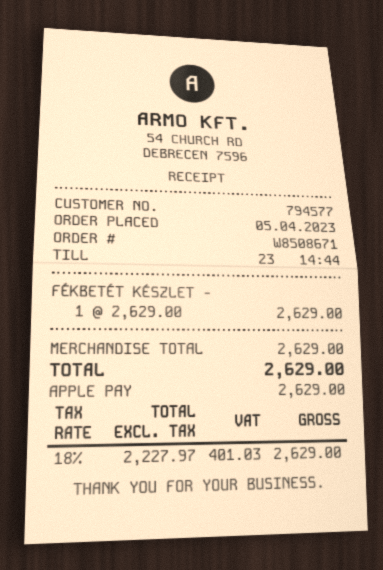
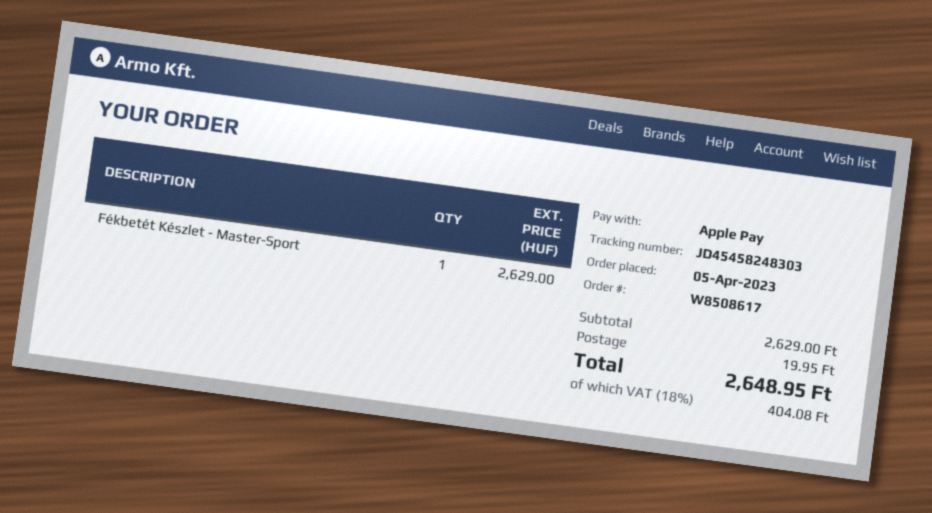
order number: W8508671 -> W8508617
shipping: none -> 19.95
tax: 18% = 401.03 -> 18% = 404.08
total: 2629.00 -> 2648.95

